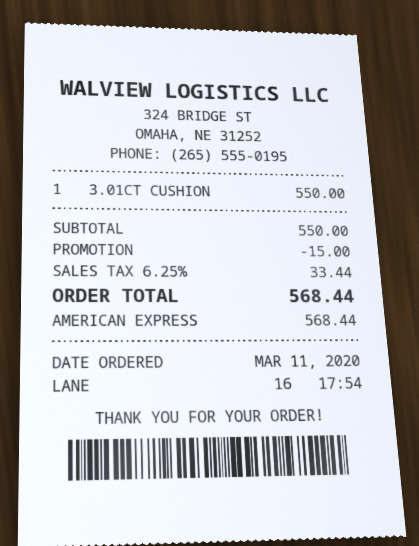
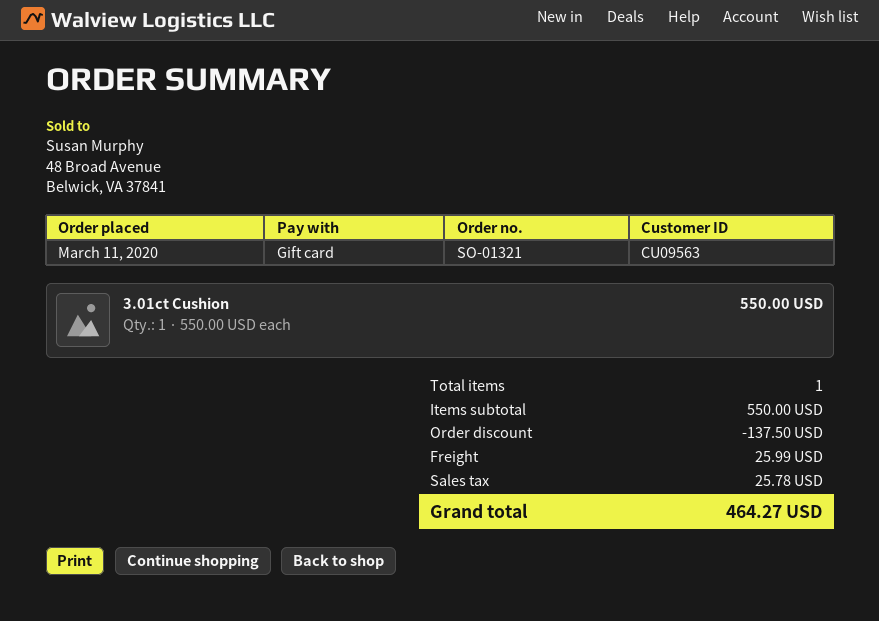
payment method: American Express -> gift card
discount: 15.00 -> 137.50
shipping: none -> 25.99
tax: 33.44 -> 25.78
total: 568.44 -> 464.27

